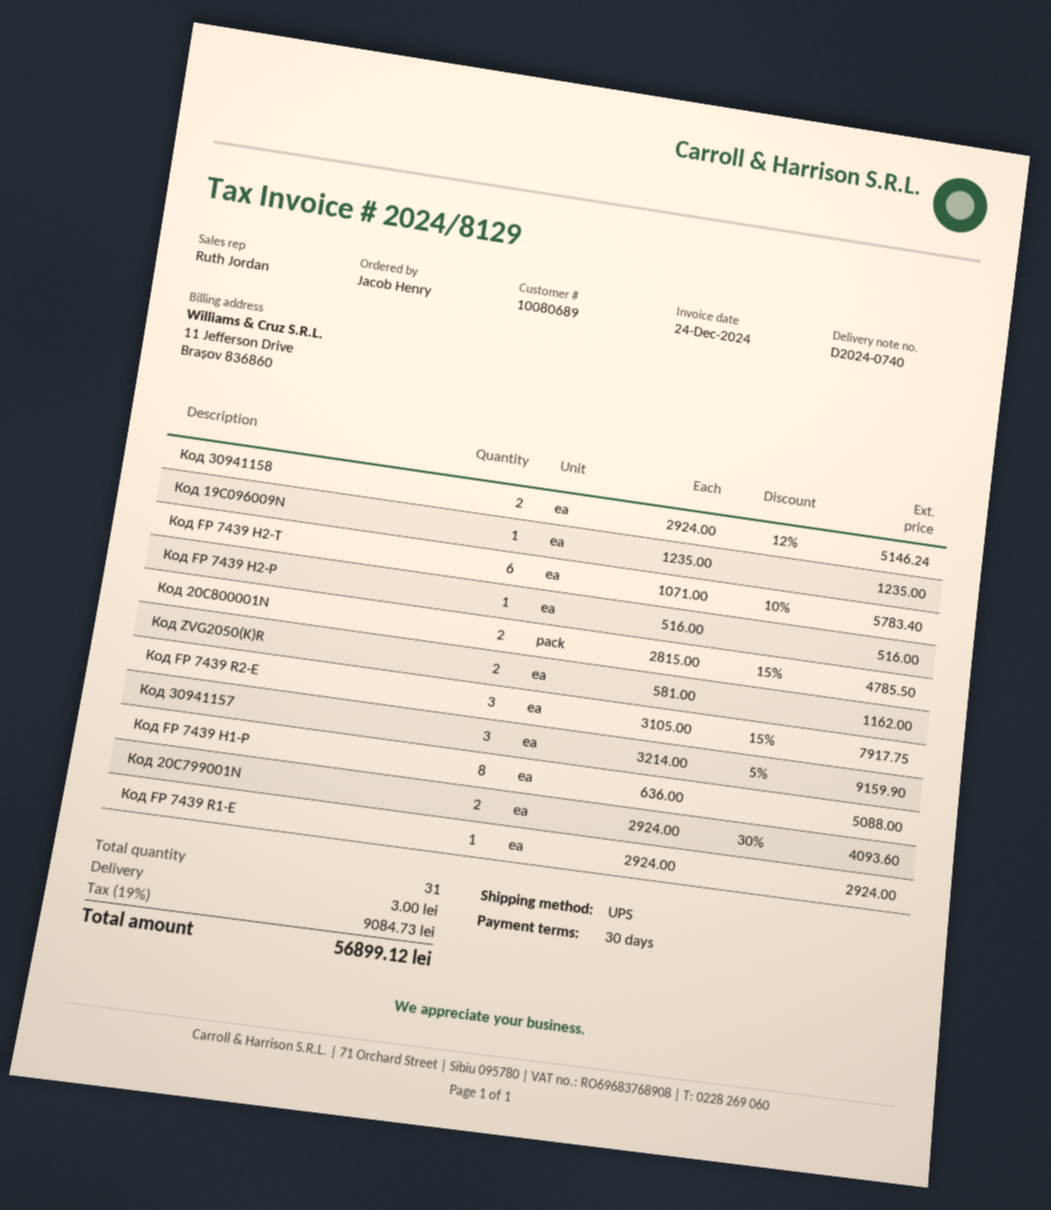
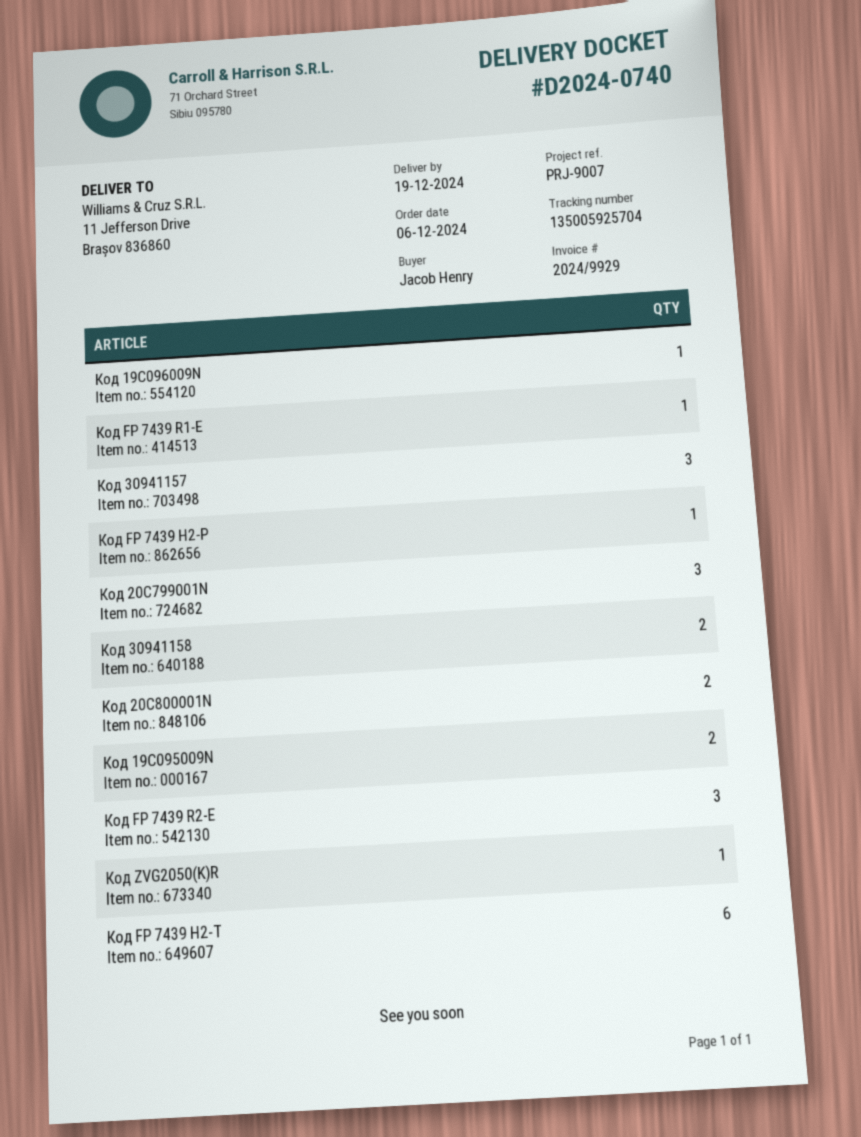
invoice number: 2024/8129 -> 2024/9929
Код ZVG2050(K)R: 2 -> 1
Код FP 7439 H1-P: 8 -> none
Код 20C799001N: 2 -> 3
Код 19C095009N: none -> 2

